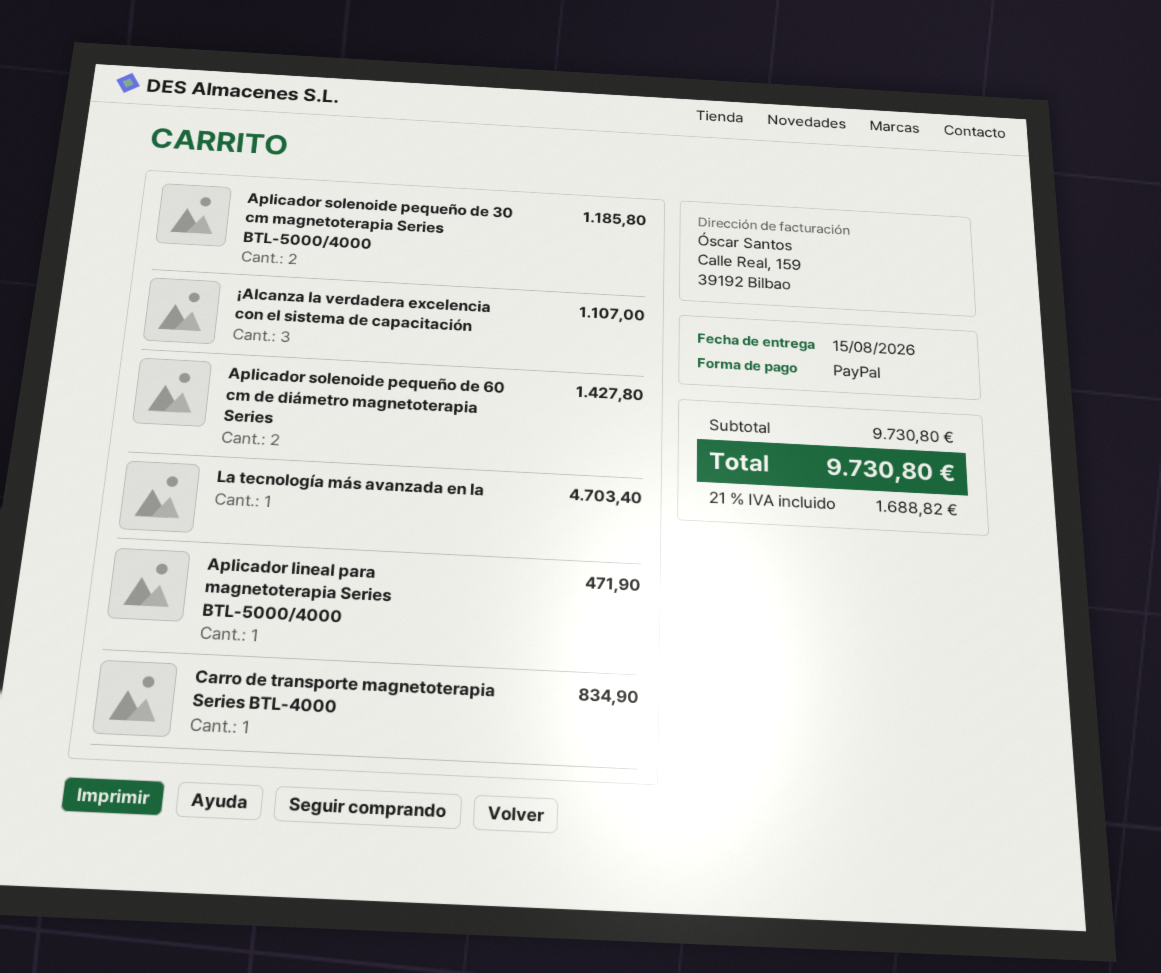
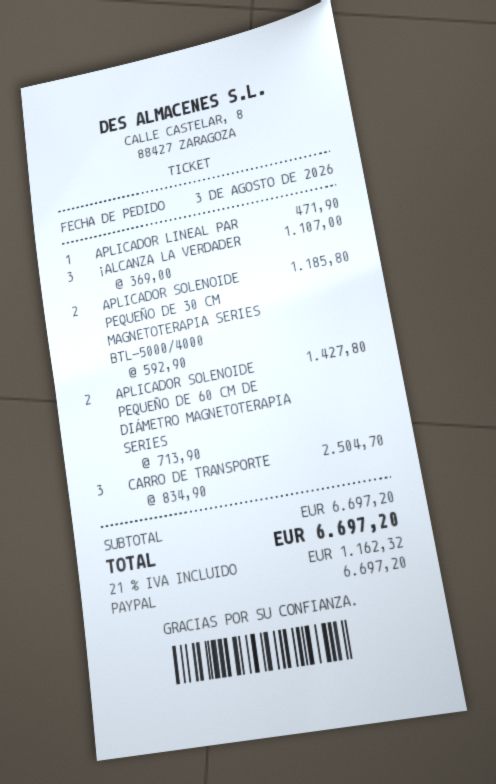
La tecnología más avanzada en la: 1 for 4703.40 -> none
Carro de transporte magnetoterapia Series BTL-4000: 1 for 834.90 -> 3 for 2504.70
subtotal: 9730.80 -> 6697.20
tax: 21% = 1688.82 -> 21% = 1162.32
total: 9730.80 -> 6697.20

